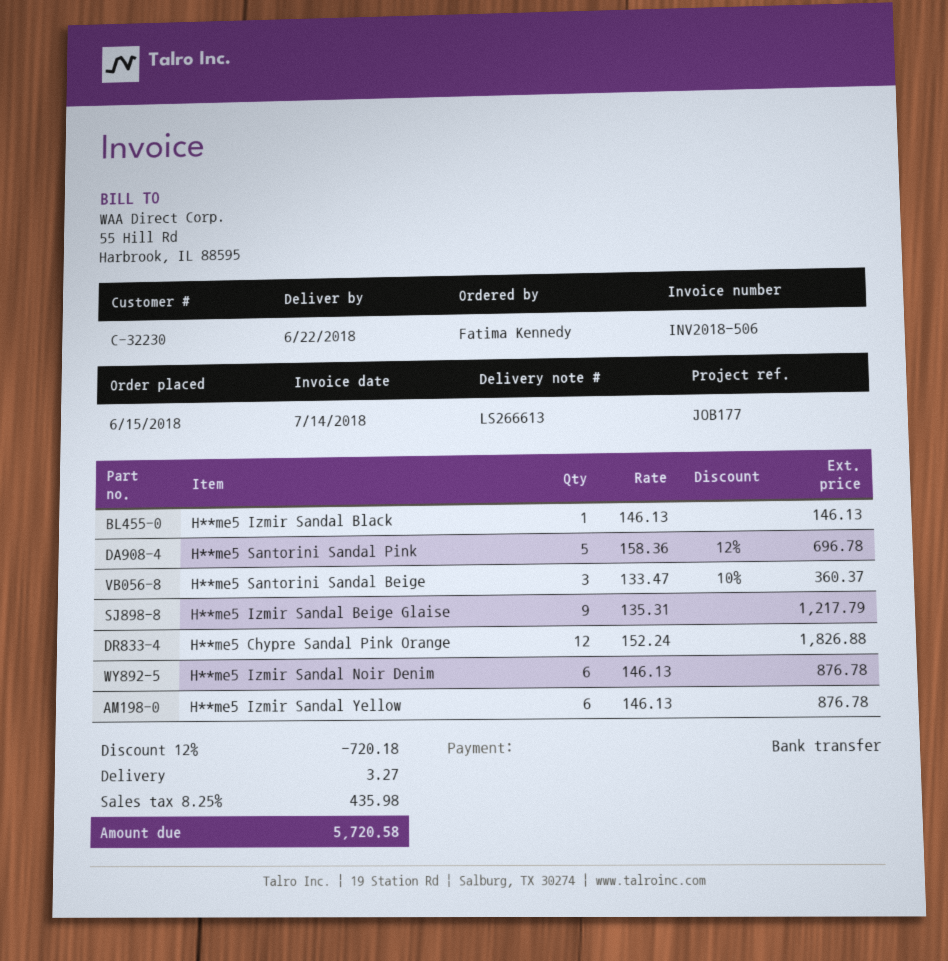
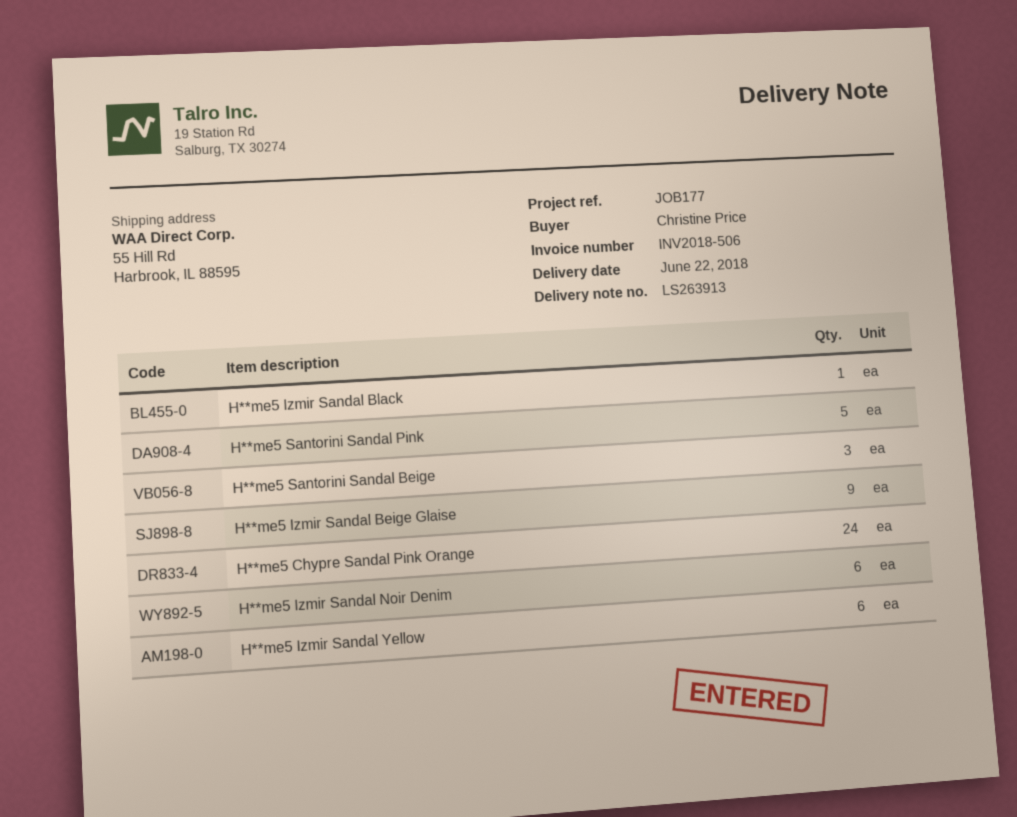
delivery note number: LS266613 -> LS263913
ordered by: Fatima Kennedy -> Christine Price
H**me5 Chypre Sandal Pink Orange: 12 -> 24

